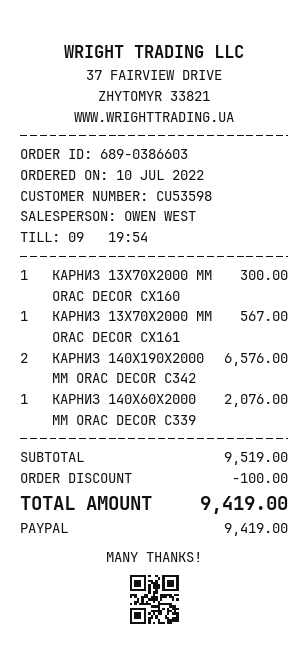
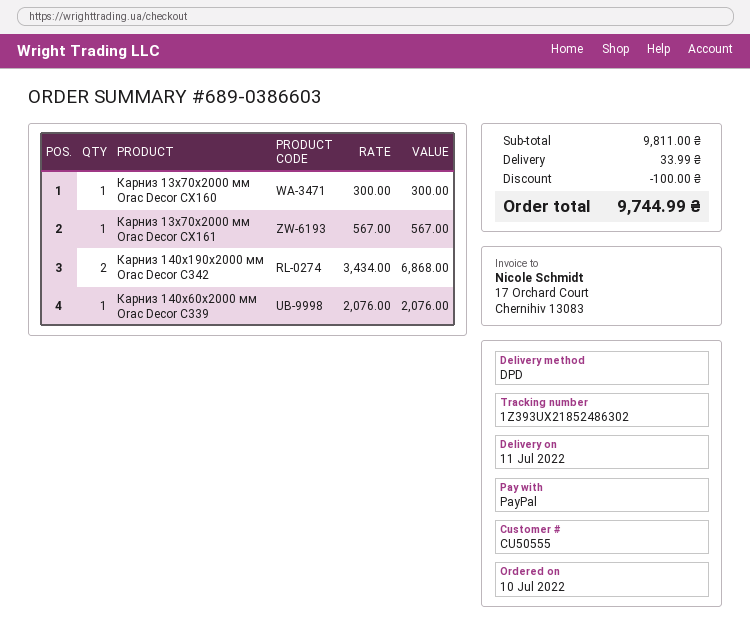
customer number: CU53598 -> CU50555
КАРНИЗ 140X190X2000 ММ ORAC DECOR C342: 2 for 6576.00 -> 2 for 6868.00
subtotal: 9519.00 -> 9811.00
shipping: none -> 33.99
total: 9419.00 -> 9744.99

